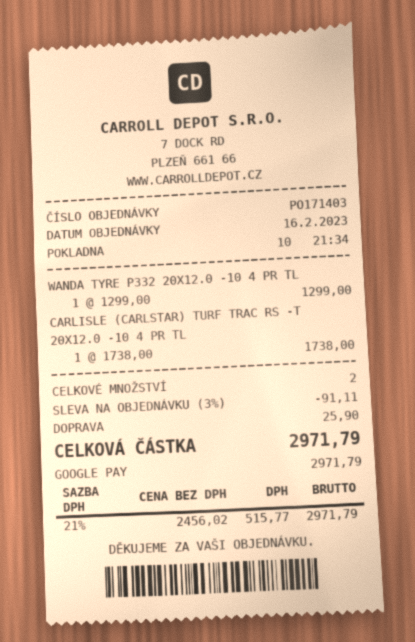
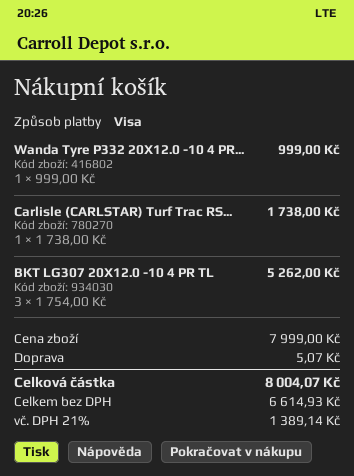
payment method: Google Pay -> Visa
WANDA TYRE P332 20X12.0 -10 4 PR TL: 1 x 1299.00 = 1299.00 -> 1 x 999.00 = 999.00
BKT LG307 20X12.0 -10 4 PR TL: none -> 3 x 1754.00 = 5262.00
discount: 3% = 91.11 -> none
shipping: 25.90 -> 5.07
net: 2456.02 -> 6614.93
tax: 21% = 515.77 -> 21% = 1389.14
total: 2971.79 -> 8004.07

